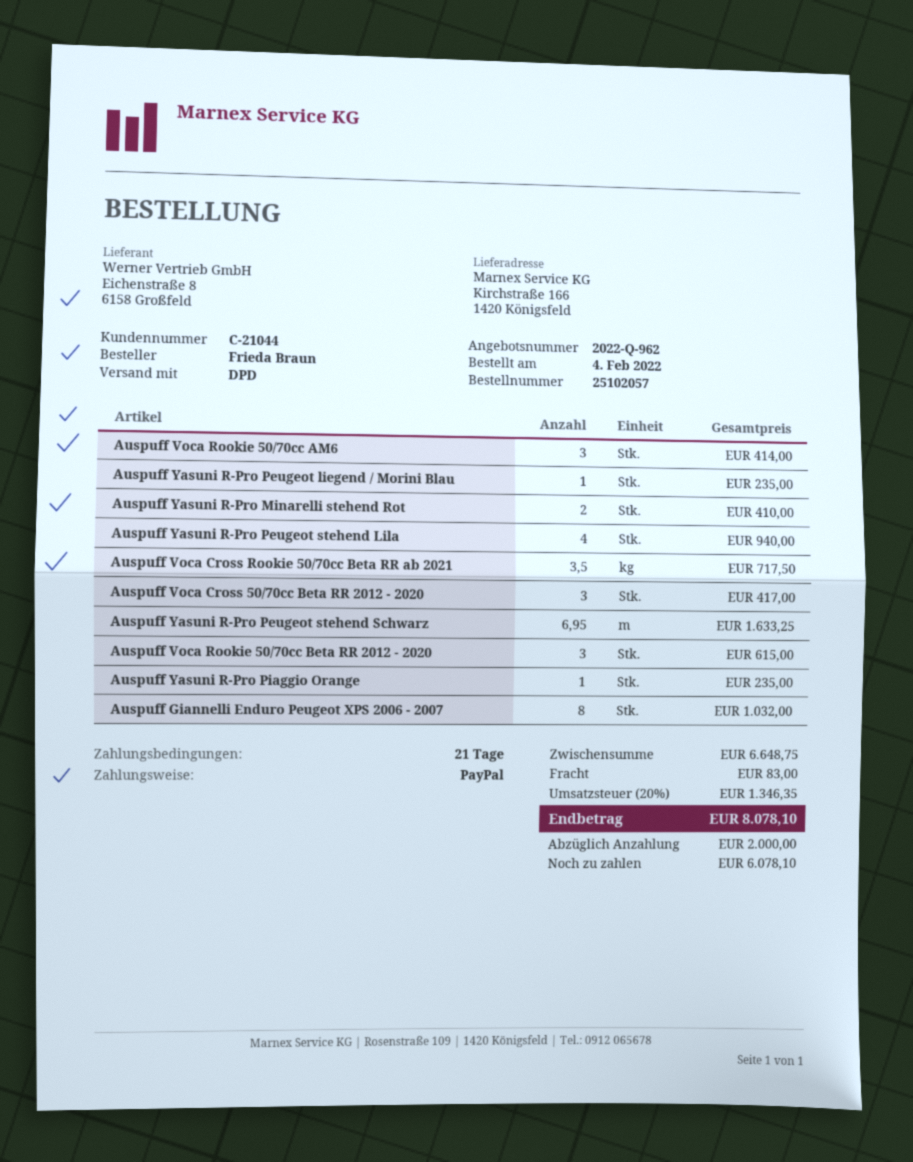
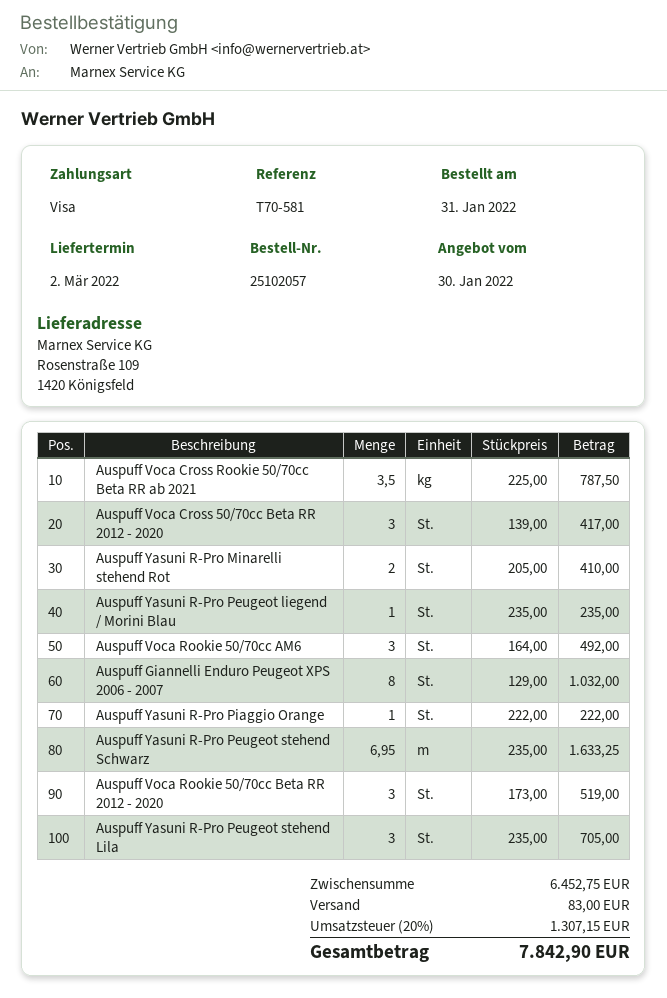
order date: 2022-02-04 -> 2022-01-31
payment method: PayPal -> Visa
ship to: Kirchstraße 166, 1420 Königsfeld -> Rosenstraße 109, 1420 Königsfeld
Auspuff Voca Rookie 50/70cc AM6: 3 for 414.00 -> 3 for 492.00
Auspuff Yasuni R-Pro Peugeot stehend Lila: 4 for 940.00 -> 3 for 705.00
Auspuff Voca Cross Rookie 50/70cc Beta RR ab 2021: 3.5 for 717.50 -> 3.5 for 787.50
Auspuff Voca Rookie 50/70cc Beta RR 2012 - 2020: 3 for 615.00 -> 3 for 519.00
Auspuff Yasuni R-Pro Piaggio Orange: 1 for 235.00 -> 1 for 222.00
subtotal: 6648.75 -> 6452.75
tax: 20% = 1346.35 -> 20% = 1307.15
total: 8078.10 -> 7842.90

